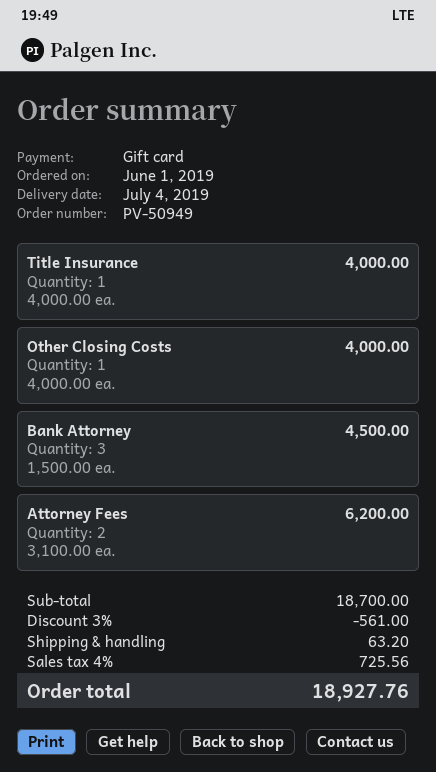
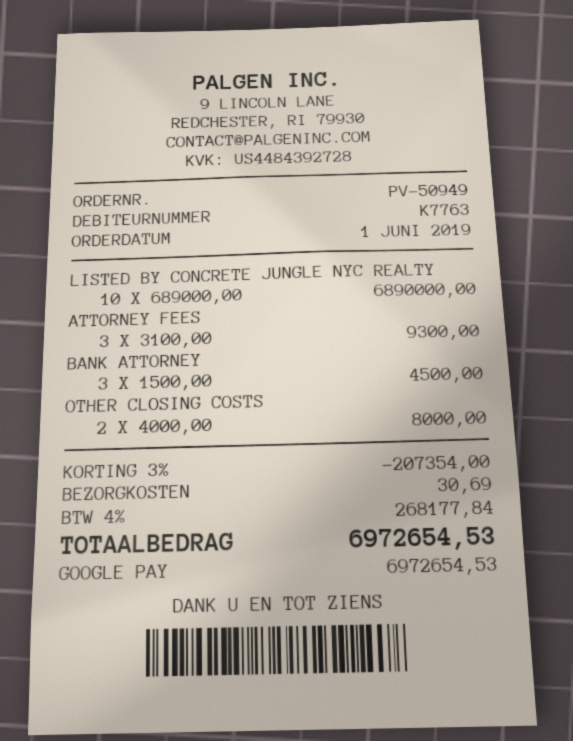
payment method: gift card -> Google Pay
Title Insurance: 1 x 4000.00 = 4000.00 -> none
Other Closing Costs: 1 x 4000.00 = 4000.00 -> 2 x 4000.00 = 8000.00
Attorney Fees: 2 x 3100.00 = 6200.00 -> 3 x 3100.00 = 9300.00
LISTED BY CONCRETE JUNGLE NYC REALTY: none -> 10 x 689000.00 = 6890000.00
discount: 3% = 561.00 -> 3% = 207354.00
shipping: 63.20 -> 30.69
tax: 4% = 725.56 -> 4% = 268177.84
total: 18927.76 -> 6972654.53

